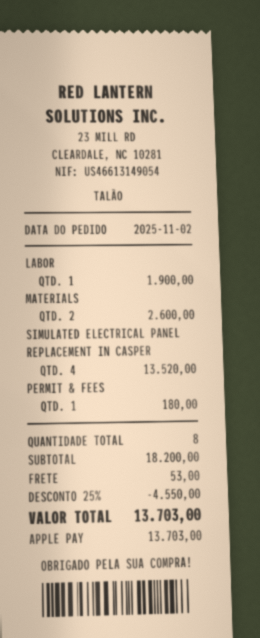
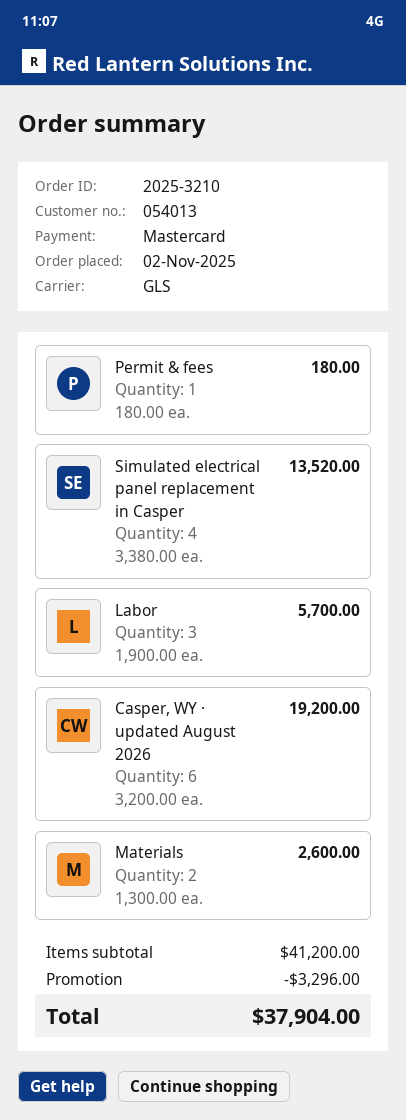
payment method: Apple Pay -> Mastercard
LABOR: 1 for 1900.00 -> 3 for 5700.00
Casper, WY · updated August 2026: none -> 6 for 19200.00
subtotal: 18200.00 -> 41200.00
discount: 4550.00 -> 3296.00
shipping: 53.00 -> none
total: 13703.00 -> 37904.00

